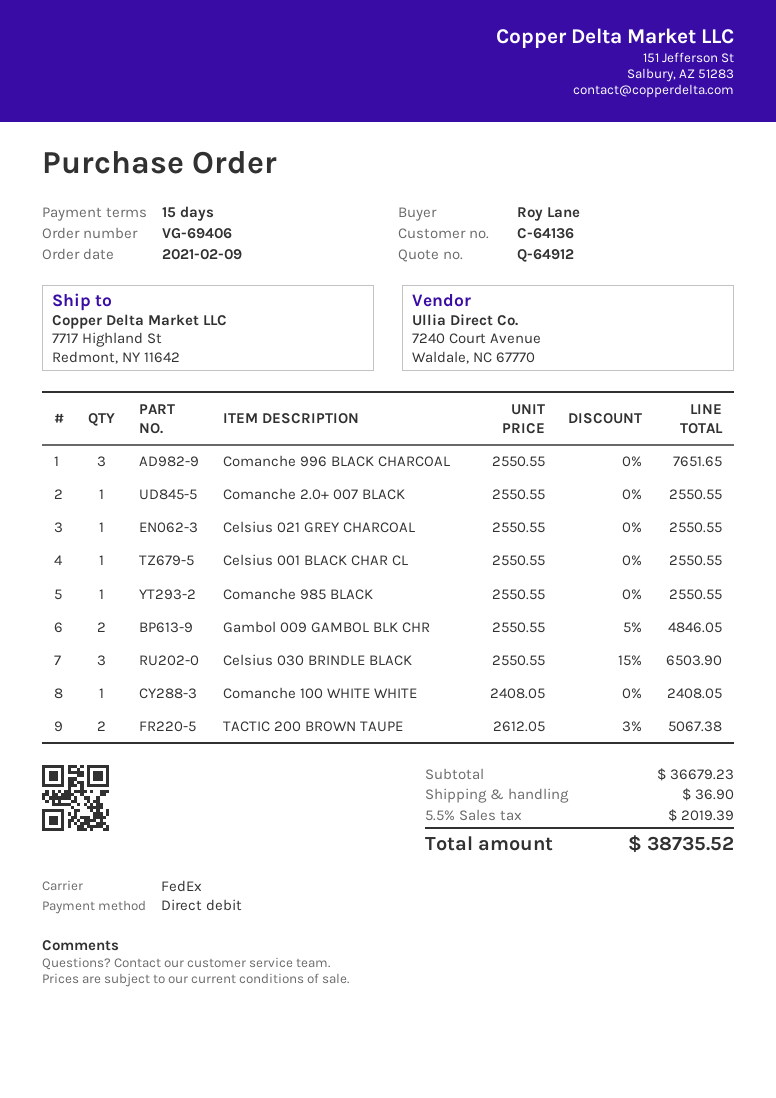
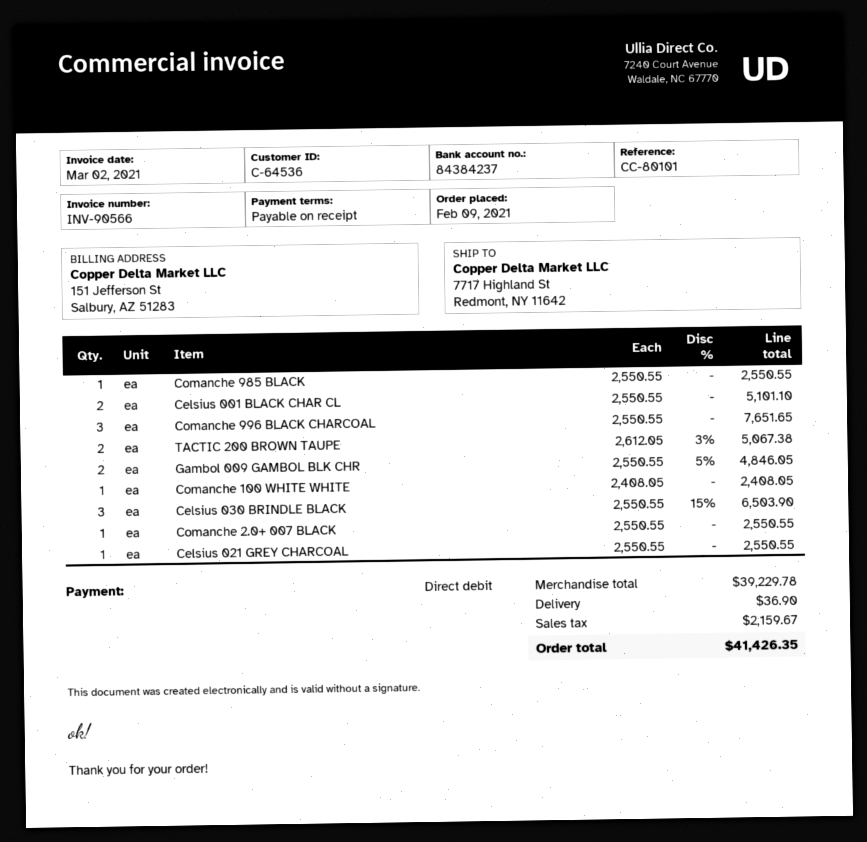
payment terms: 15 days -> on receipt
customer number: C-64136 -> C-64536
Celsius 001 BLACK CHAR CL: 1 x 2550.55 = 2550.55 -> 2 x 2550.55 = 5101.10
subtotal: 36679.23 -> 39229.78
tax: 2019.39 -> 2159.67
total: 38735.52 -> 41426.35

